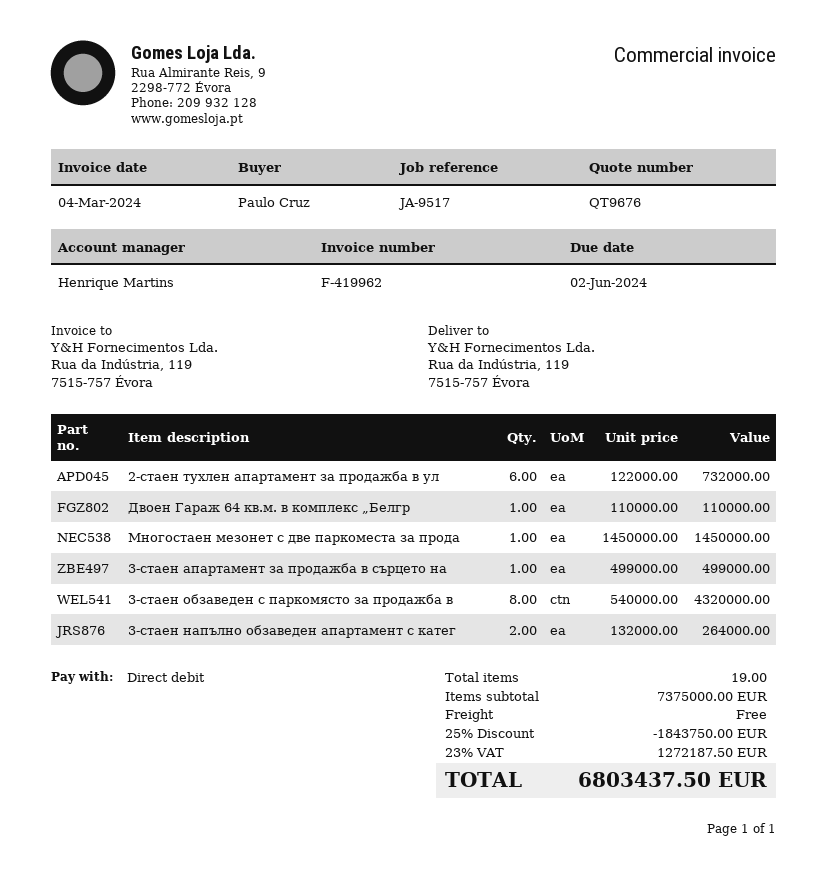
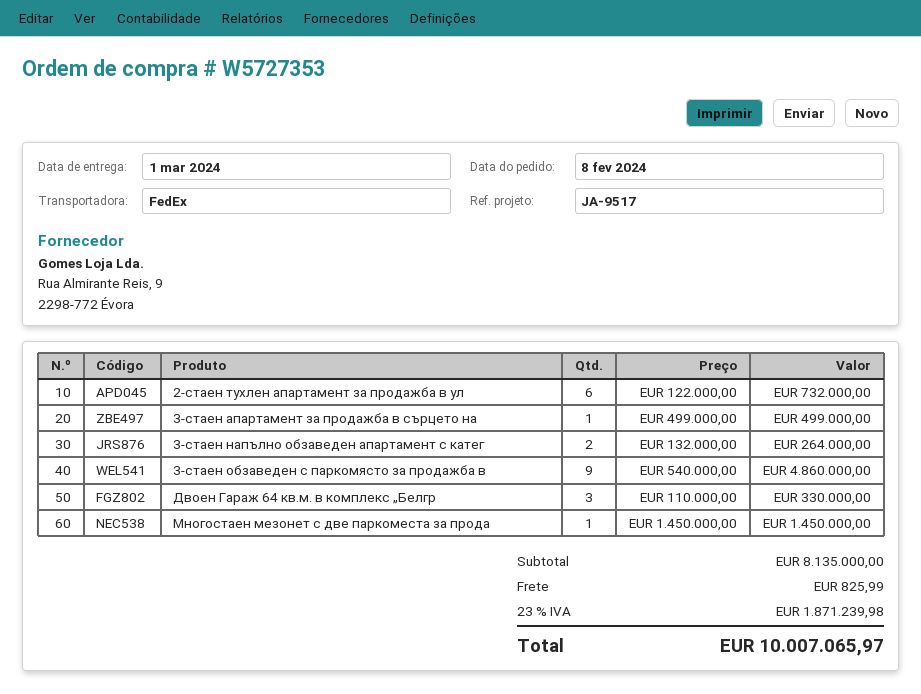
Двоен Гараж 64 кв.м. в комплекс „Белгр: 1 x 110000.00 = 110000.00 -> 3 x 110000.00 = 330000.00
3-стаен обзаведен с паркомясто за продажба в: 8 x 540000.00 = 4320000.00 -> 9 x 540000.00 = 4860000.00
subtotal: 7375000.00 -> 8135000.00
discount: 25% = 1843750.00 -> none
shipping: 0.00 -> 825.99
tax: 23% = 1272187.50 -> 23% = 1871239.98
total: 6803437.50 -> 10007065.97

